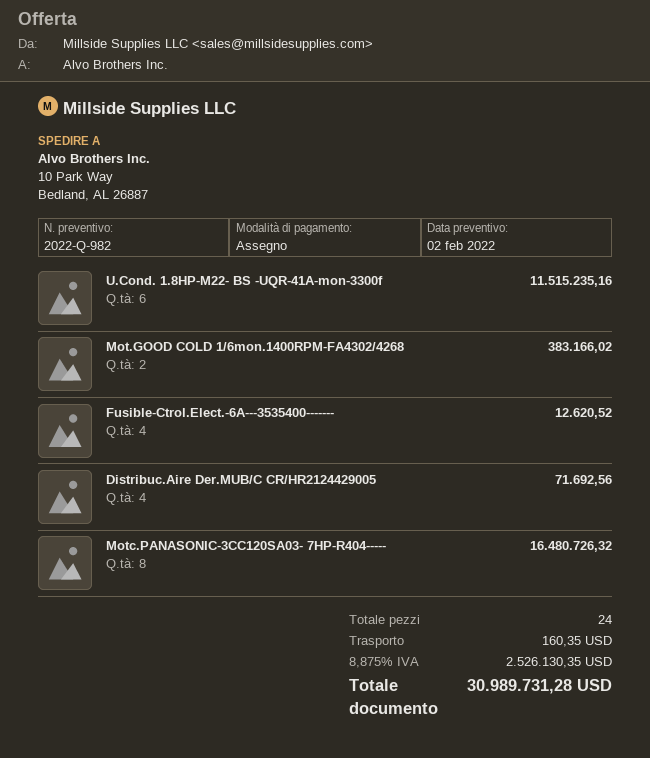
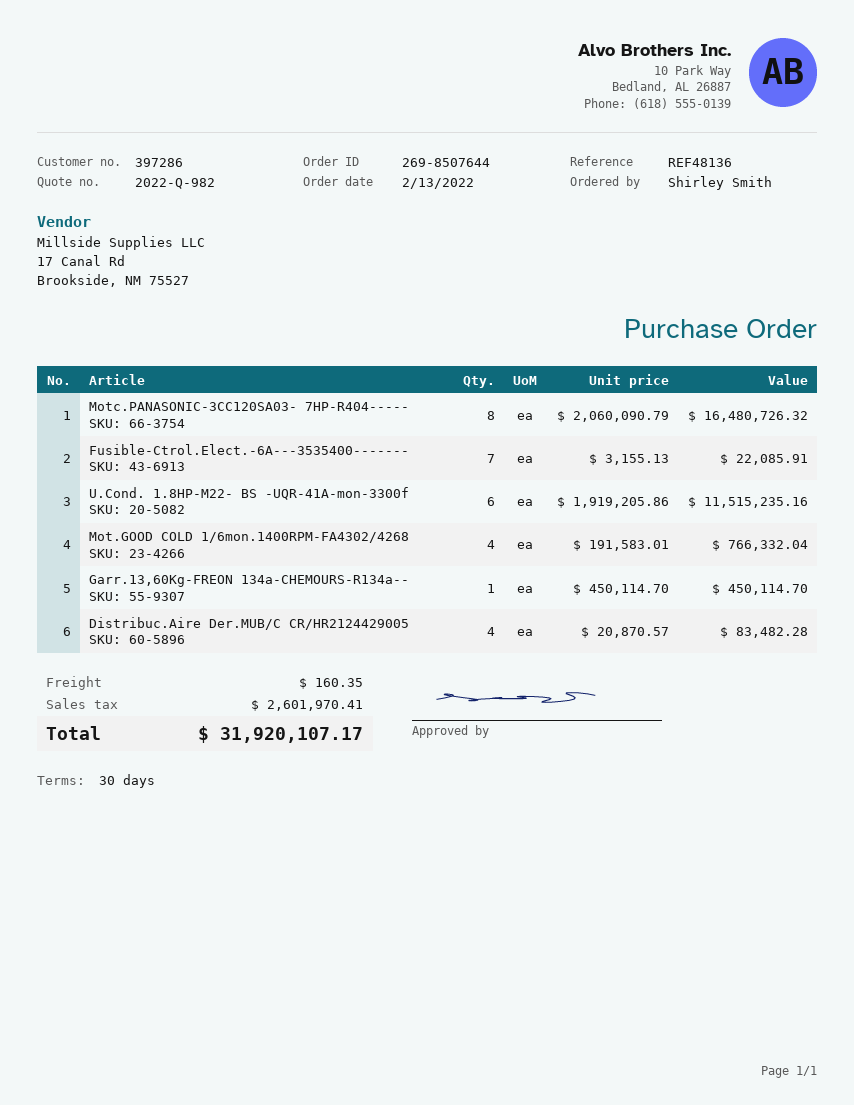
Mot.GOOD COLD 1/6mon.1400RPM-FA4302/4268: 2 for 383166.02 -> 4 for 766332.04
Fusible-Ctrol.Elect.-6A---3535400-------: 4 for 12620.52 -> 7 for 22085.91
Distribuc.Aire Der.MUB/C CR/HR2124429005: 4 for 71692.56 -> 4 for 83482.28
Garr.13,60Kg-FREON 134a-CHEMOURS-R134a--: none -> 1 for 450114.70
tax: 2526130.35 -> 2601970.41
total: 30989731.28 -> 31920107.17

